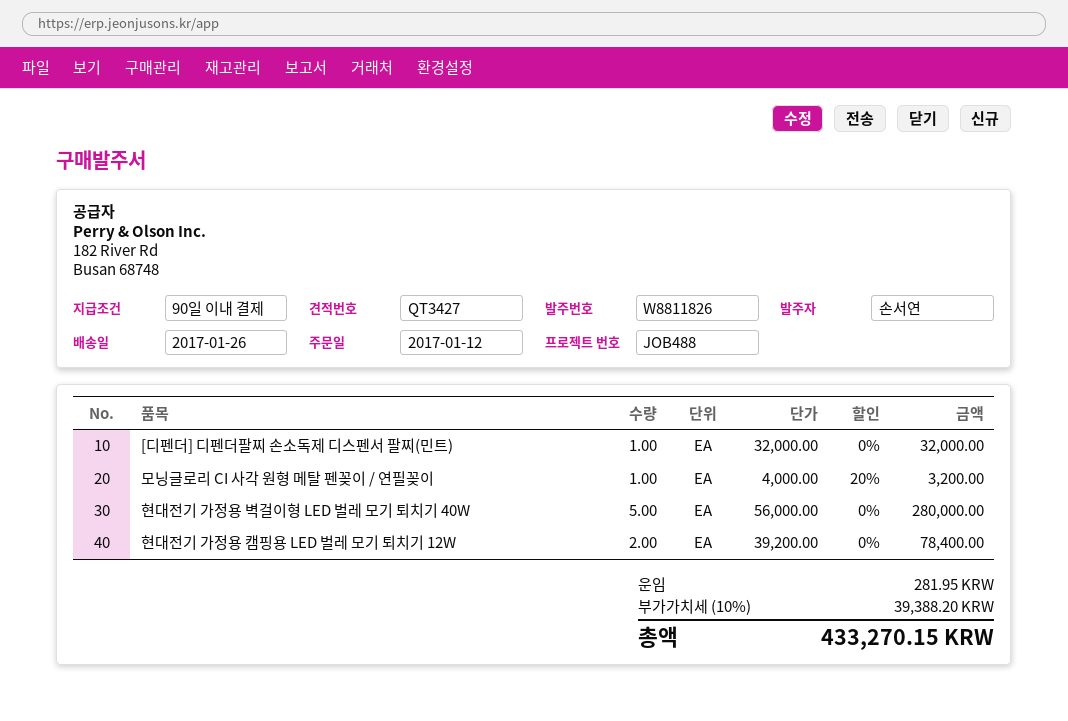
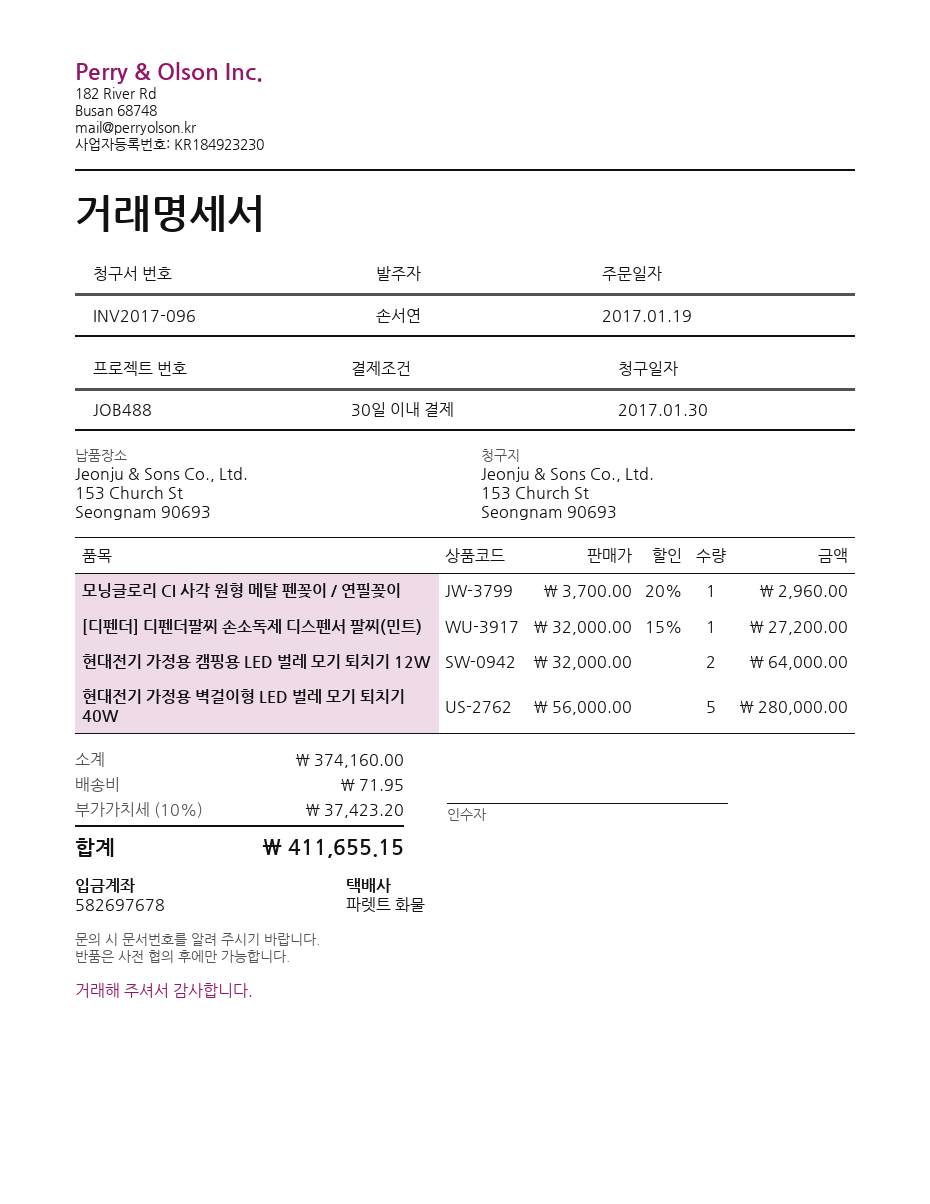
order date: 2017-01-12 -> 2017-01-19
payment terms: 90 days -> 30 days
[디펜더] 디펜더팔찌 손소독제 디스펜서 팔찌(민트): 1 x 32000.00 = 32000.00 -> 1 x 32000.00 - 15% = 27200.00
모닝글로리 CI 사각 원형 메탈 펜꽂이 / 연필꽂이: 1 x 4000.00 - 20% = 3200.00 -> 1 x 3700.00 - 20% = 2960.00
현대전기 가정용 캠핑용 LED 벌레 모기 퇴치기 12W: 2 x 39200.00 = 78400.00 -> 2 x 32000.00 = 64000.00
shipping: 281.95 -> 71.95
tax: 10% = 39388.20 -> 10% = 37423.20
total: 433270.15 -> 411655.15

